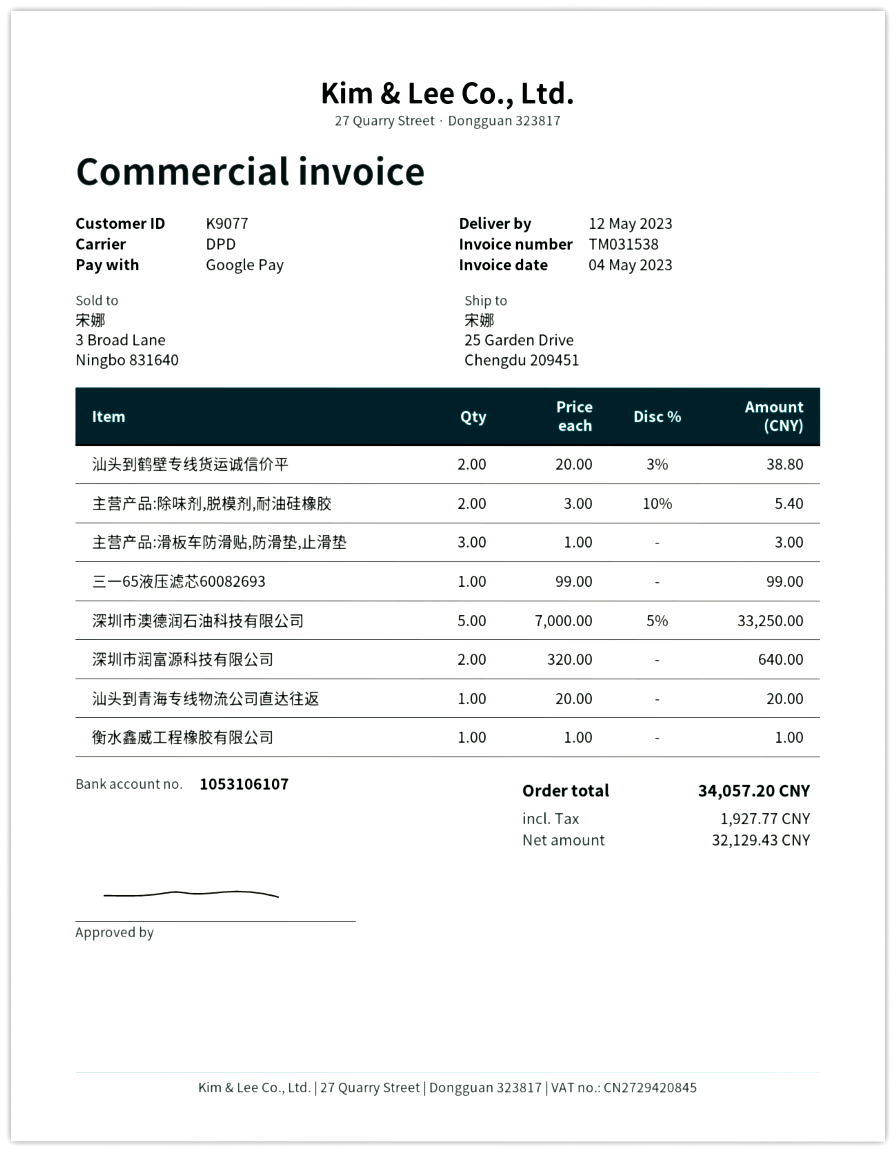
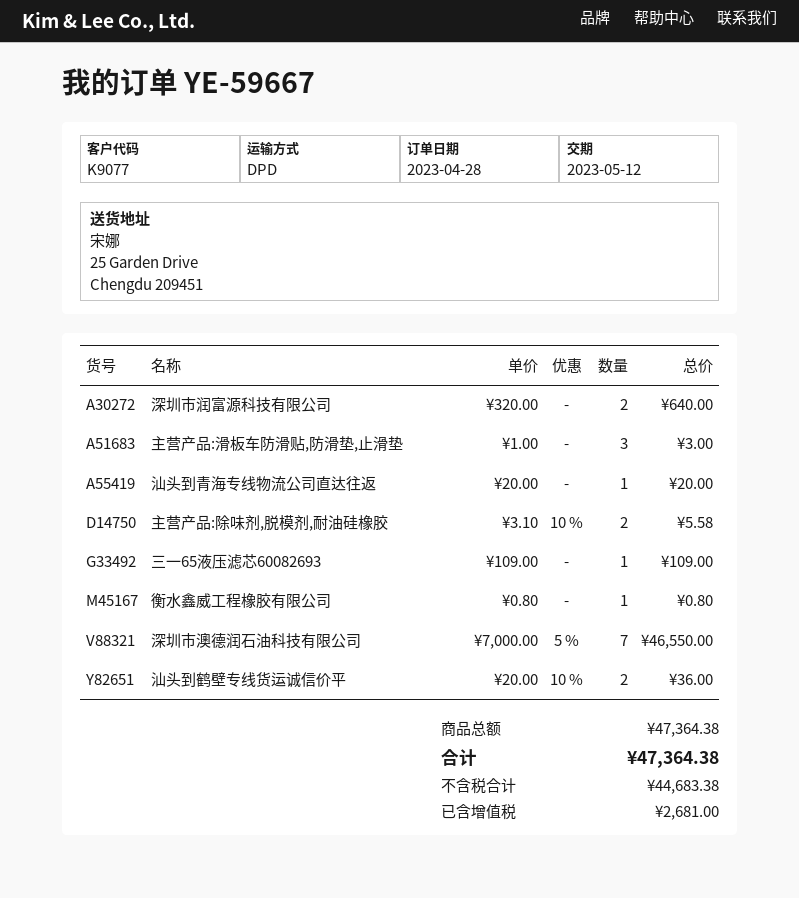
汕头到鹤壁专线货运诚信价平: 2 x 20.00 - 3% = 38.80 -> 2 x 20.00 - 10% = 36.00
主营产品:除味剂,脱模剂,耐油硅橡胶: 2 x 3.00 - 10% = 5.40 -> 2 x 3.10 - 10% = 5.58
三一65液压滤芯60082693: 1 x 99.00 = 99.00 -> 1 x 109.00 = 109.00
深圳市澳德润石油科技有限公司: 5 x 7000.00 - 5% = 33250.00 -> 7 x 7000.00 - 5% = 46550.00
衡水鑫威工程橡胶有限公司: 1 x 1.00 = 1.00 -> 1 x 0.80 = 0.80
net: 32129.43 -> 44683.38
tax: 1927.77 -> 2681.00
total: 34057.20 -> 47364.38

